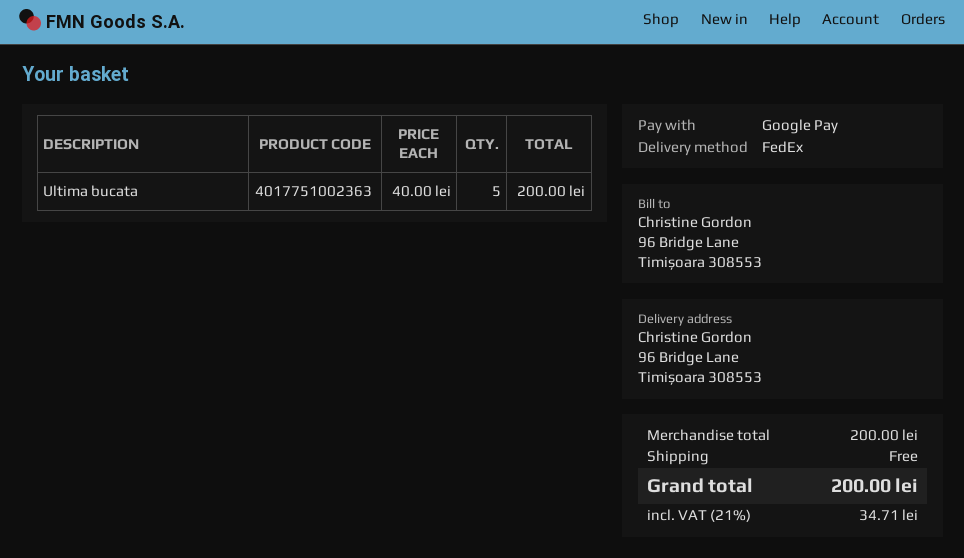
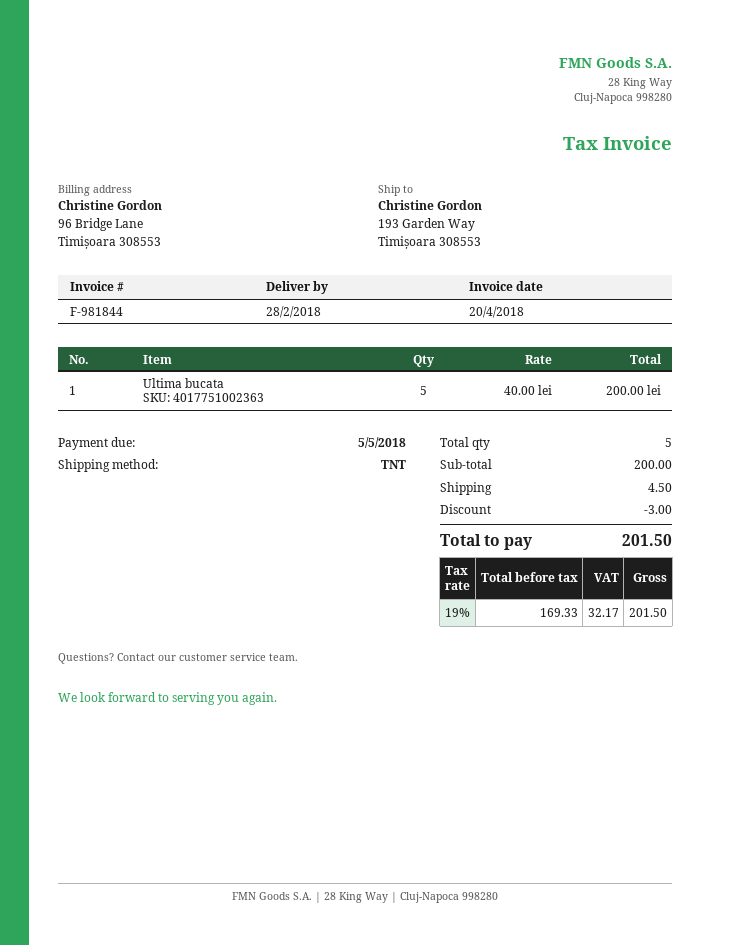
shipping method: FedEx -> TNT
ship to: 96 Bridge Lane, Timișoara 308553 -> 193 Garden Way, Timișoara 308553
discount: none -> 3.00
shipping: 0.00 -> 4.50
tax: 21% = 34.71 -> 19% = 32.17
total: 200.00 -> 201.50

